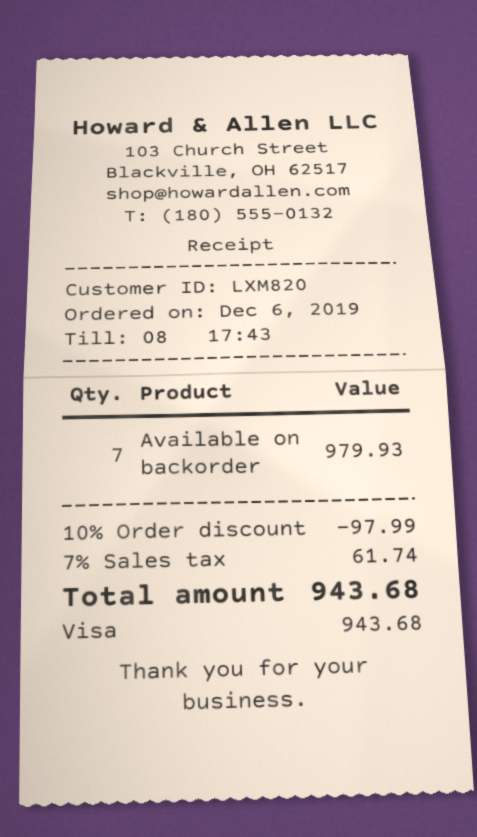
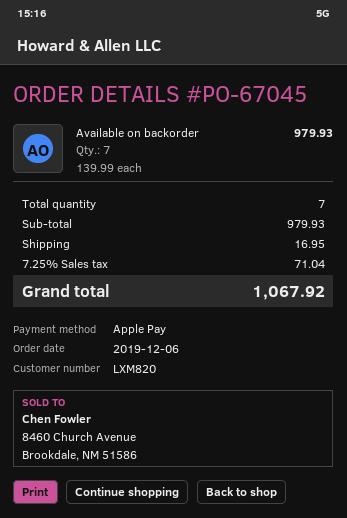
payment method: Visa -> Apple Pay
discount: 10% = 97.99 -> none
shipping: none -> 16.95
tax: 7% = 61.74 -> 7.25% = 71.04
total: 943.68 -> 1067.92

